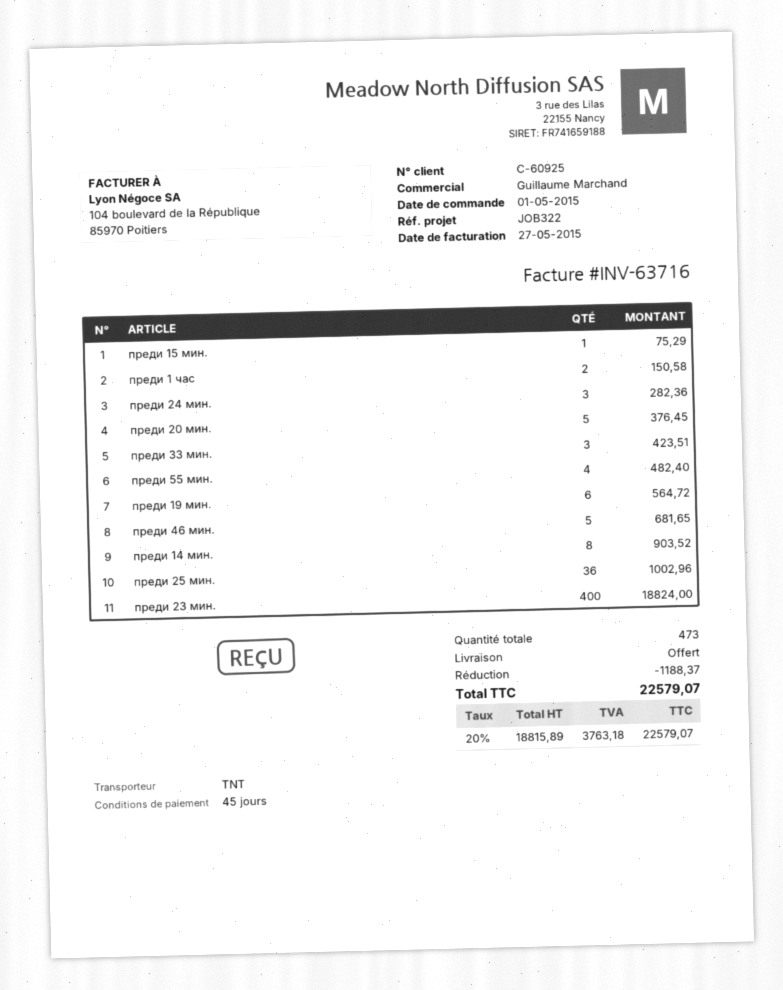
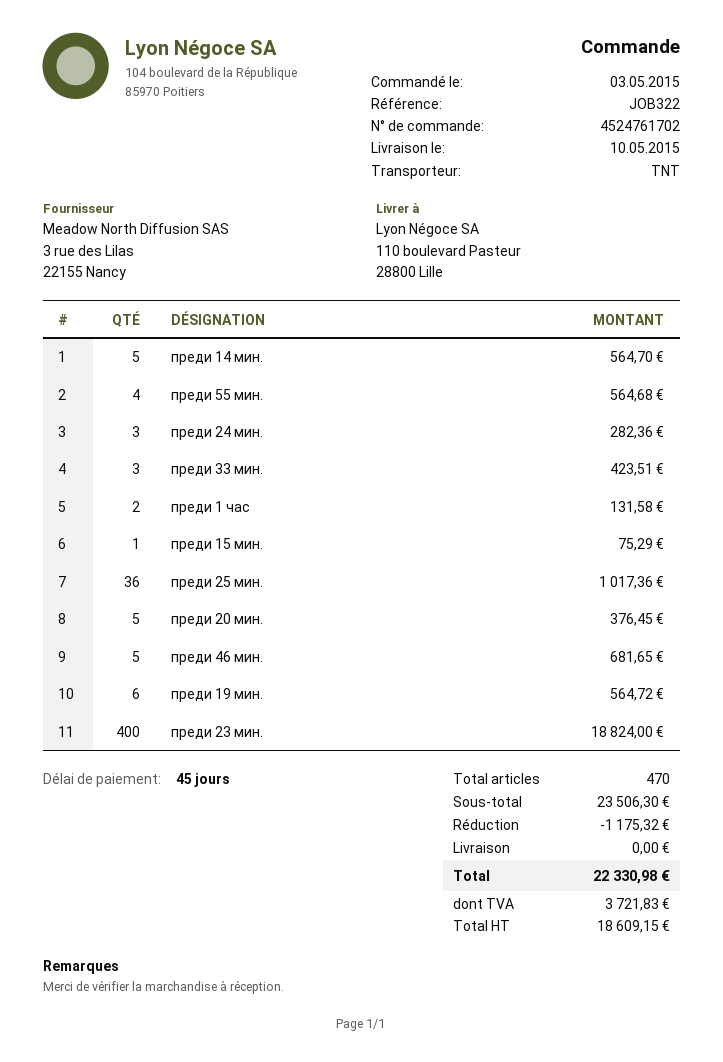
order date: 2015-05-01 -> 2015-05-03
преди 1 час: 2 for 150.58 -> 2 for 131.58
преди 55 мин.: 4 for 482.40 -> 4 for 564.68
преди 14 мин.: 8 for 903.52 -> 5 for 564.70
преди 25 мин.: 36 for 1002.96 -> 36 for 1017.36
total quantity: 473 -> 470
discount: 1188.37 -> 1175.32
net: 18815.89 -> 18609.15
tax: 3763.18 -> 3721.83
total: 22579.07 -> 22330.98

